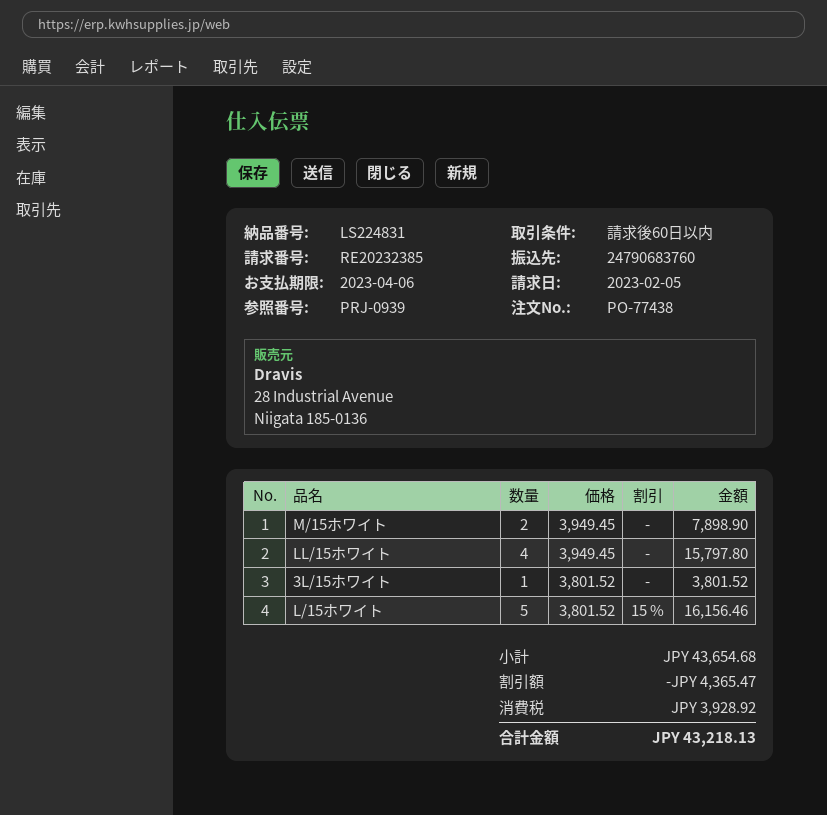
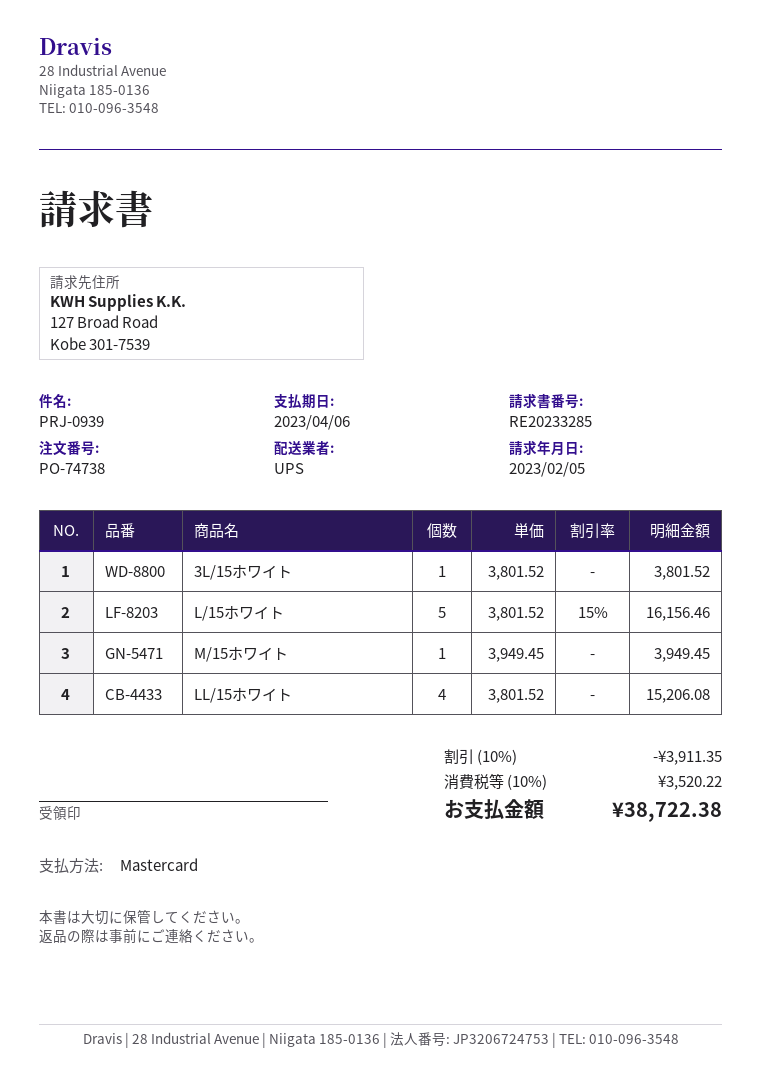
order number: PO-77438 -> PO-74738
invoice number: RE20232385 -> RE20233285
M/15ホワイト: 2 x 3949.45 = 7898.90 -> 1 x 3949.45 = 3949.45
LL/15ホワイト: 4 x 3949.45 = 15797.80 -> 4 x 3801.52 = 15206.08
discount: 4365.47 -> 3911.35
tax: 3928.92 -> 3520.22
total: 43218.13 -> 38722.38

